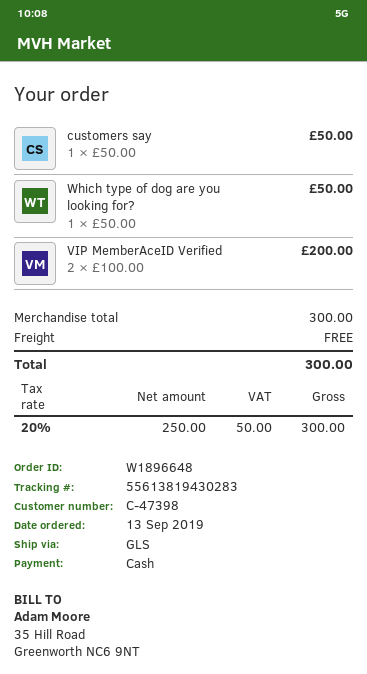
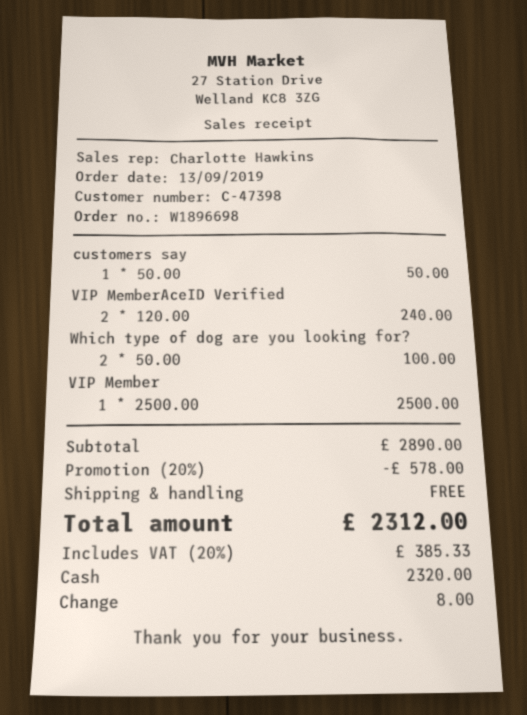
order number: W1896648 -> W1896698
Which type of dog are you looking for?: 1 x 50.00 = 50.00 -> 2 x 50.00 = 100.00
VIP MemberAceID Verified: 2 x 100.00 = 200.00 -> 2 x 120.00 = 240.00
VIP Member: none -> 1 x 2500.00 = 2500.00
subtotal: 300.00 -> 2890.00
discount: none -> 20% = 578.00
tax: 20% = 50.00 -> 20% = 385.33
total: 300.00 -> 2312.00

